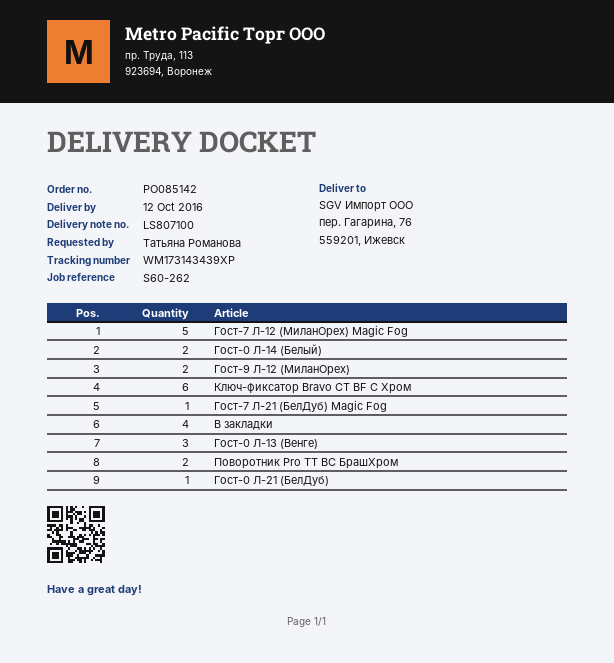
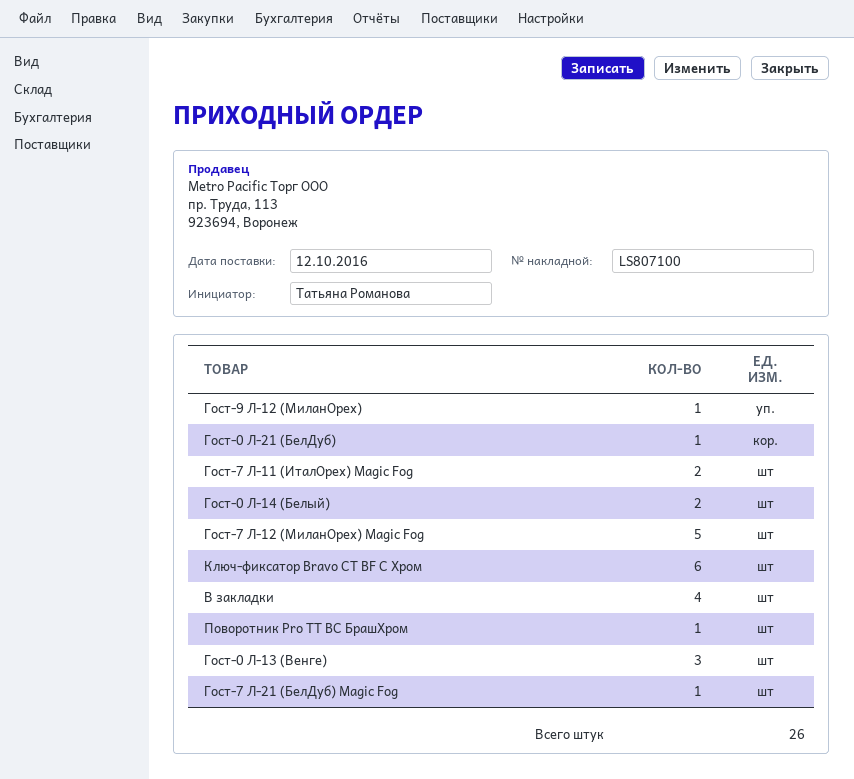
Гост-9 Л-12 (МиланОрех): 2 -> 1
Поворотник Pro TT BС БрашХром: 2 -> 1
Гост-7 Л-11 (ИталОрех) Magic Fog: none -> 2

